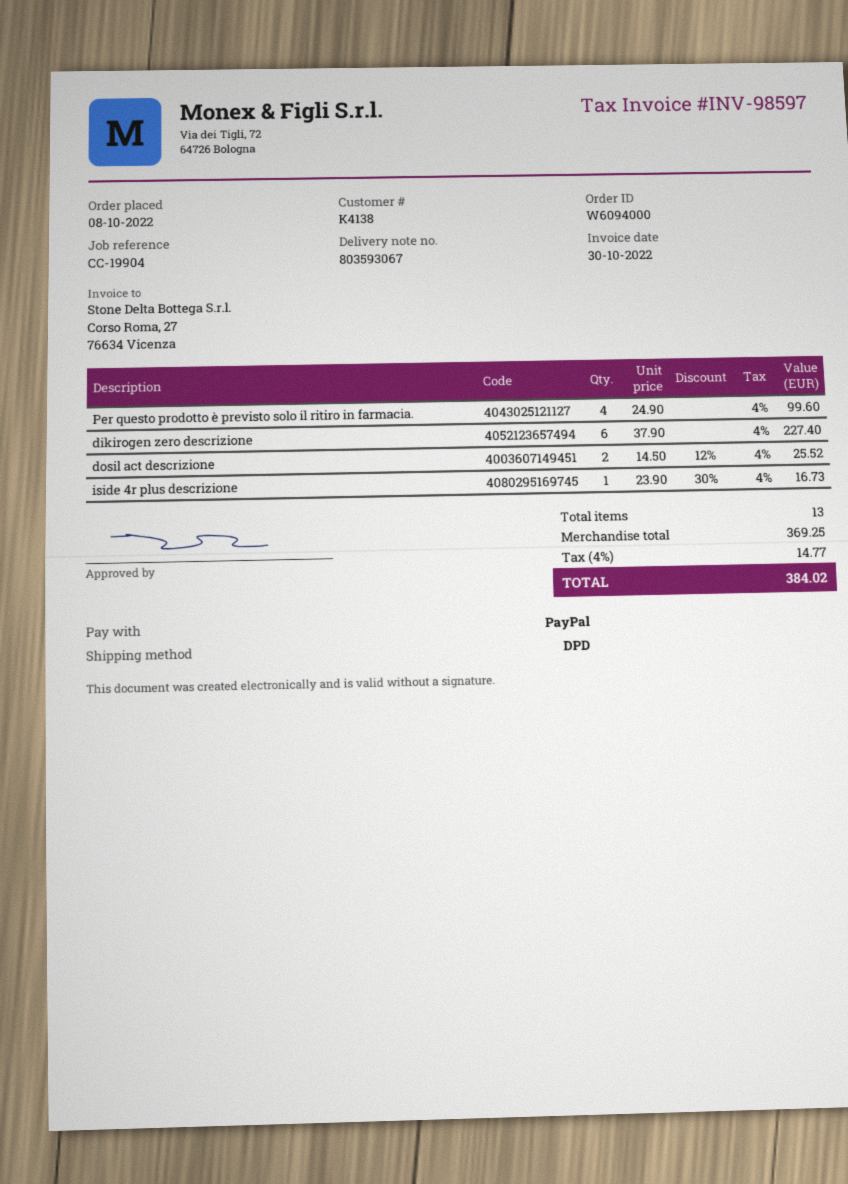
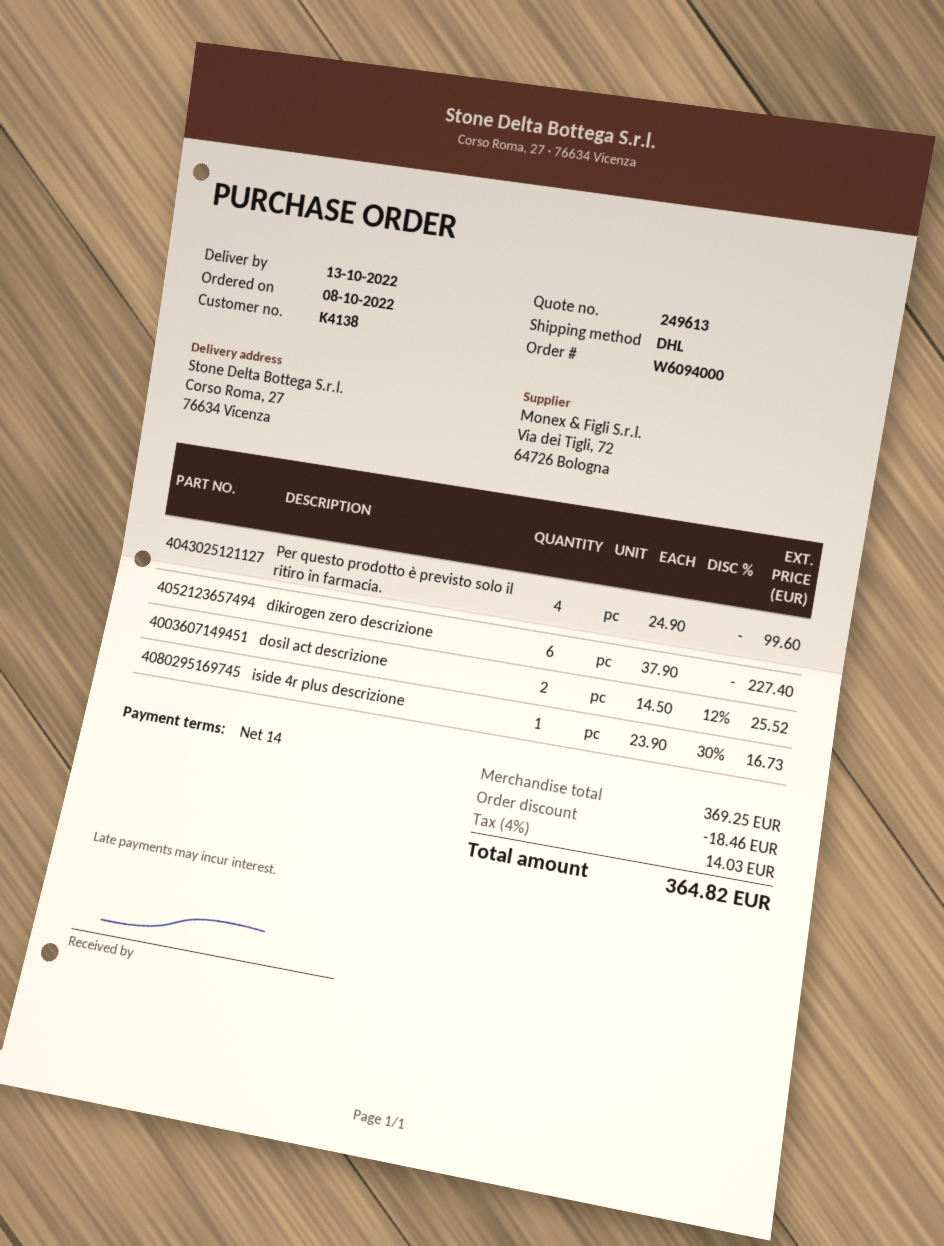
shipping method: DPD -> DHL
discount: none -> 18.46
tax: 4% = 14.77 -> 4% = 14.03
total: 384.02 -> 364.82

